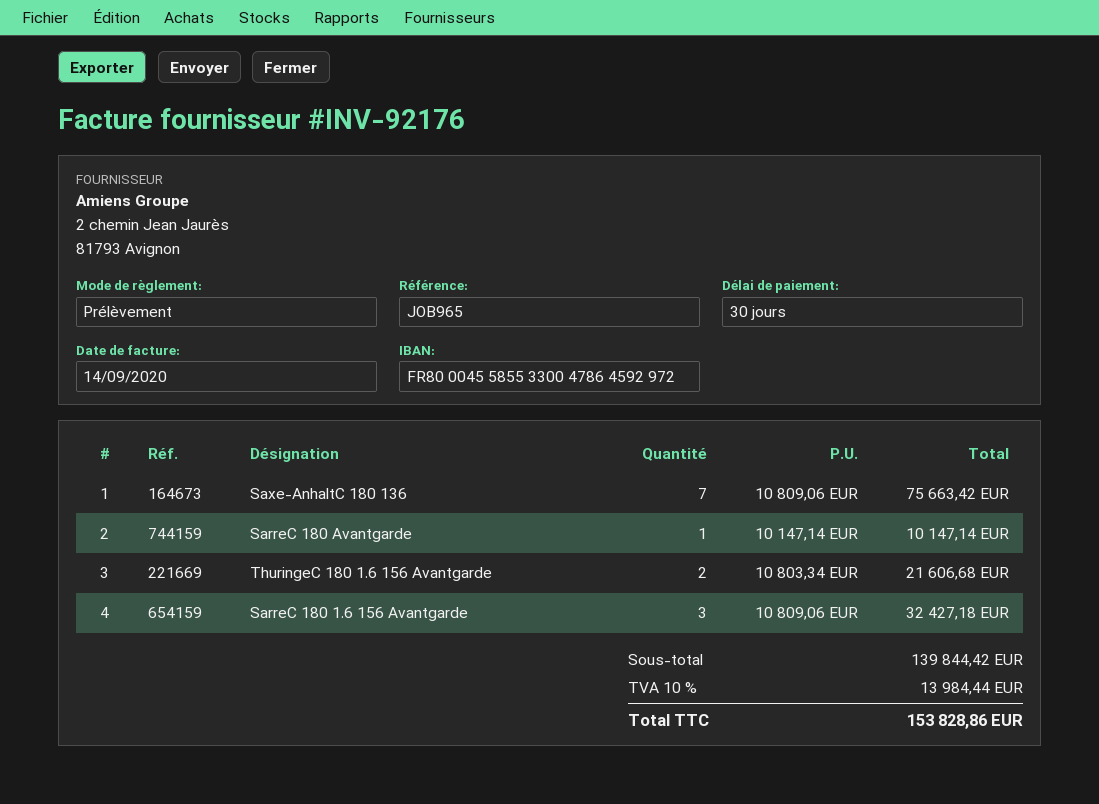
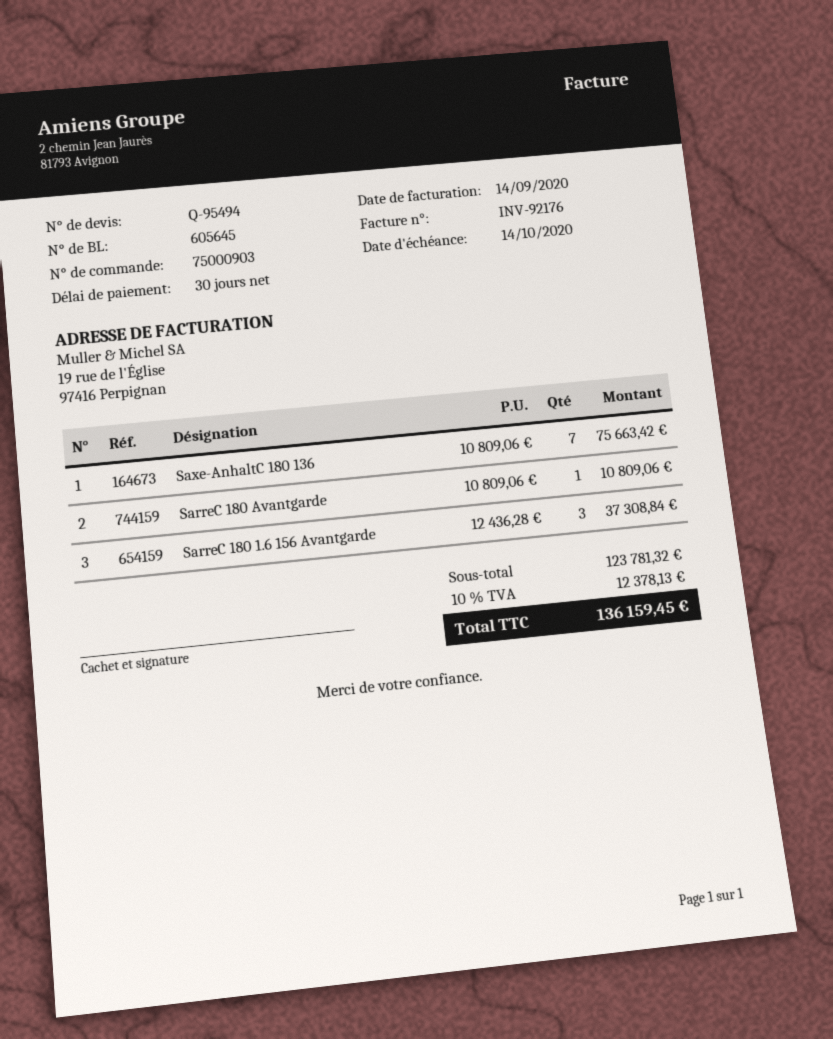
SarreC 180 Avantgarde: 1 x 10147.14 = 10147.14 -> 1 x 10809.06 = 10809.06
ThuringeC 180 1.6 156 Avantgarde: 2 x 10803.34 = 21606.68 -> none
SarreC 180 1.6 156 Avantgarde: 3 x 10809.06 = 32427.18 -> 3 x 12436.28 = 37308.84
subtotal: 139844.42 -> 123781.32
tax: 10% = 13984.44 -> 10% = 12378.13
total: 153828.86 -> 136159.45

